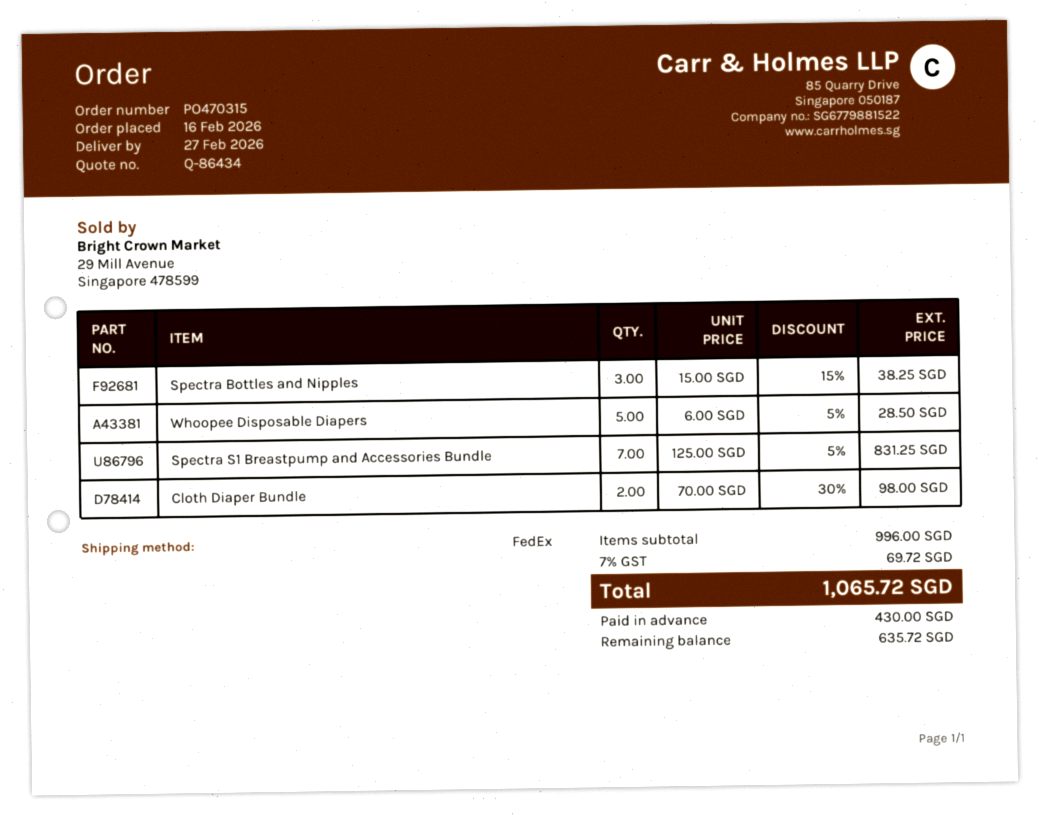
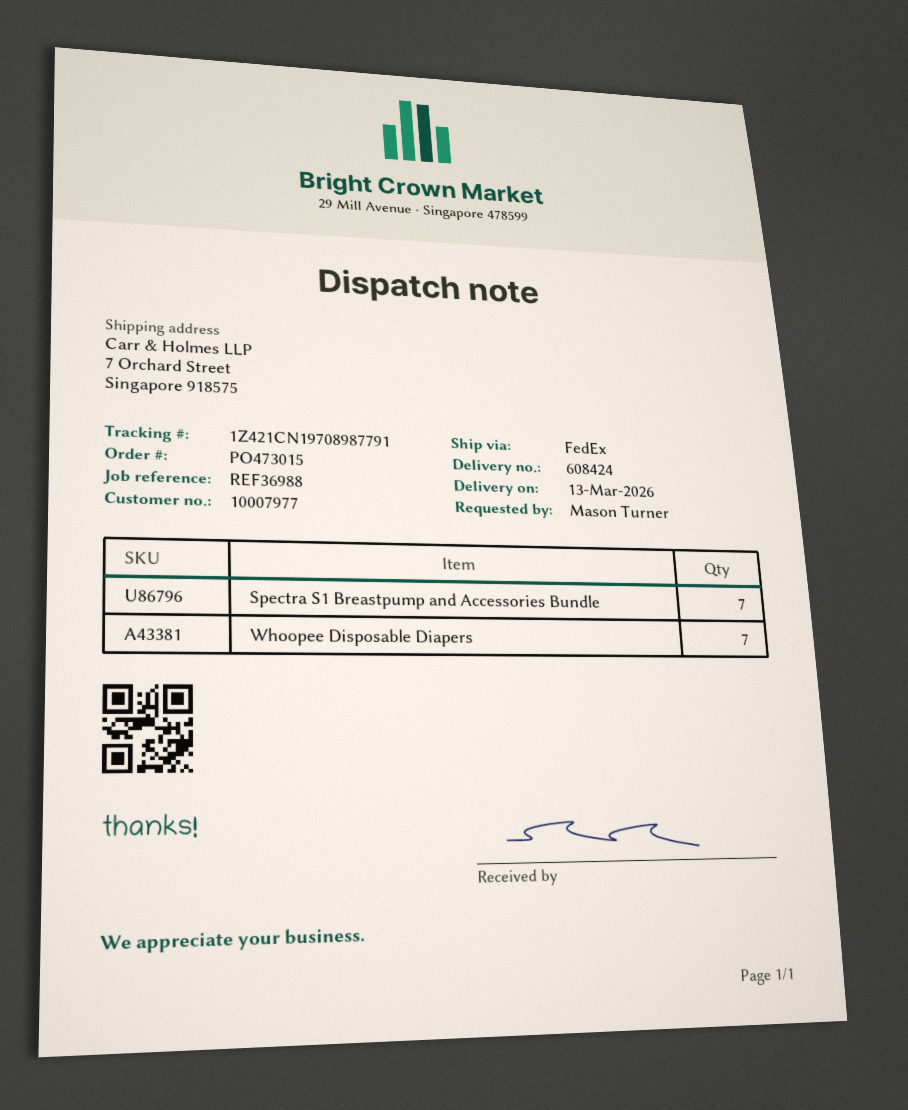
order number: PO470315 -> PO473015
delivery date: 2026-02-27 -> 2026-03-13
Spectra Bottles and Nipples: 3 -> none
Whoopee Disposable Diapers: 5 -> 7
Cloth Diaper Bundle: 2 -> none

